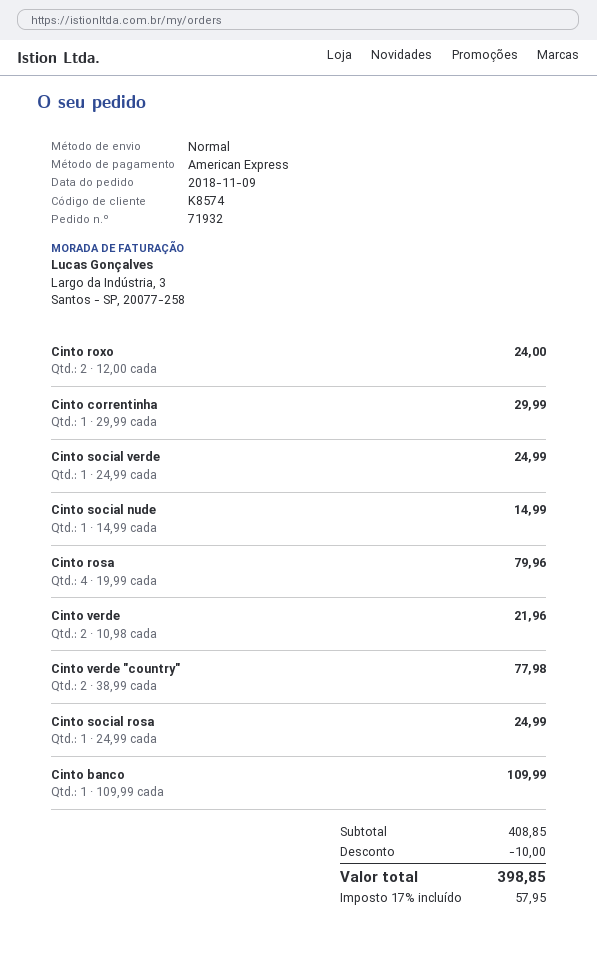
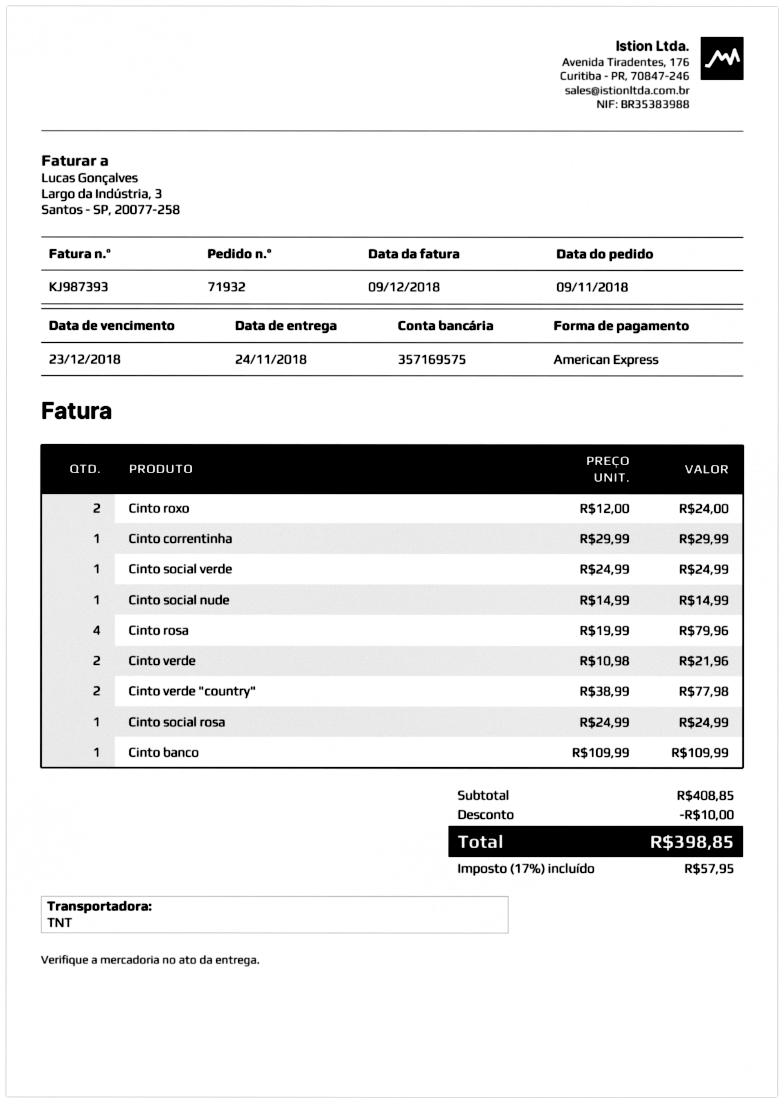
shipping method: standard -> TNT

